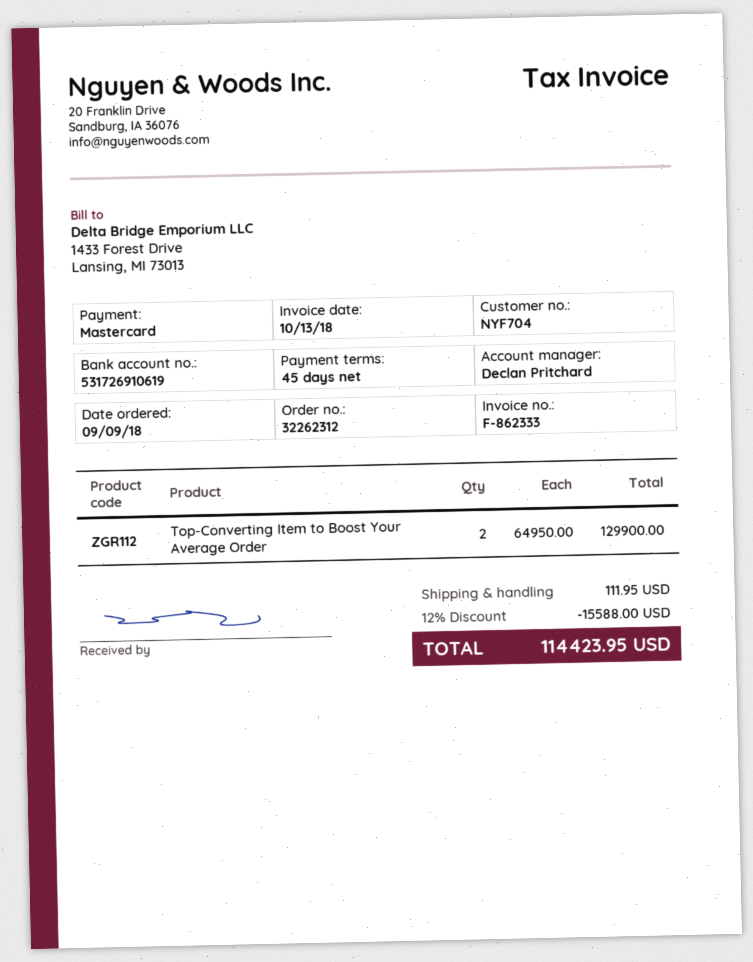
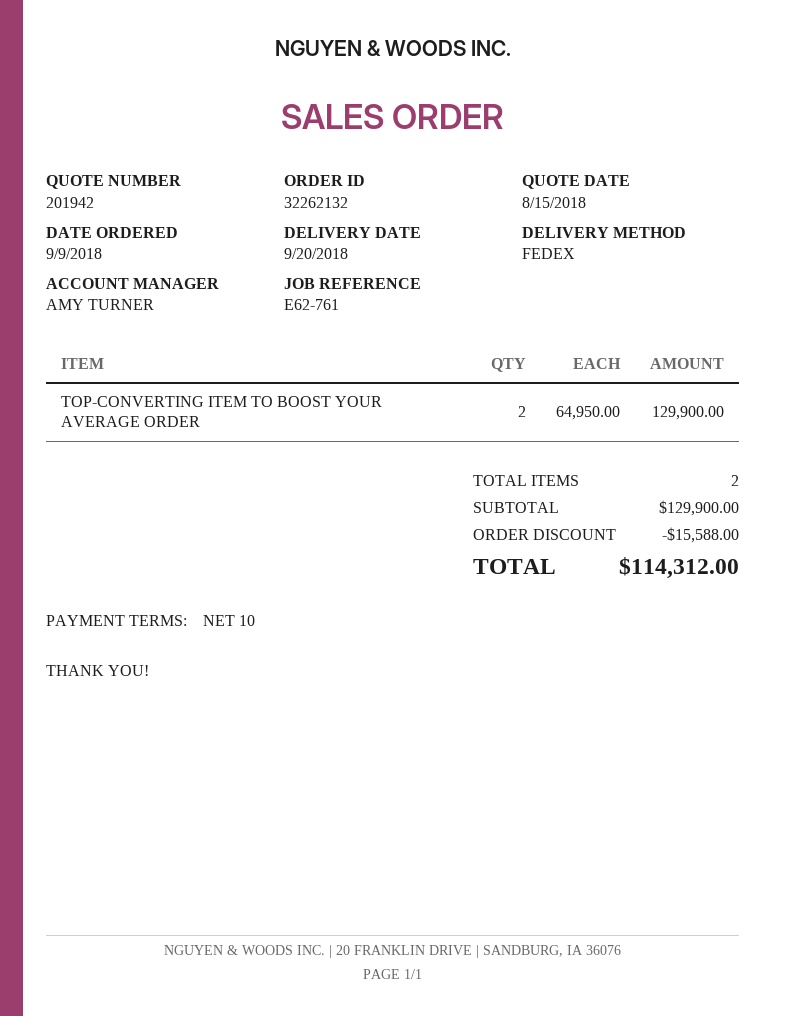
order number: 32262312 -> 32262132
payment terms: 45 days -> 10 days
sales rep: Declan Pritchard -> AMY TURNER
shipping: 111.95 -> none
total: 114423.95 -> 114312.00

